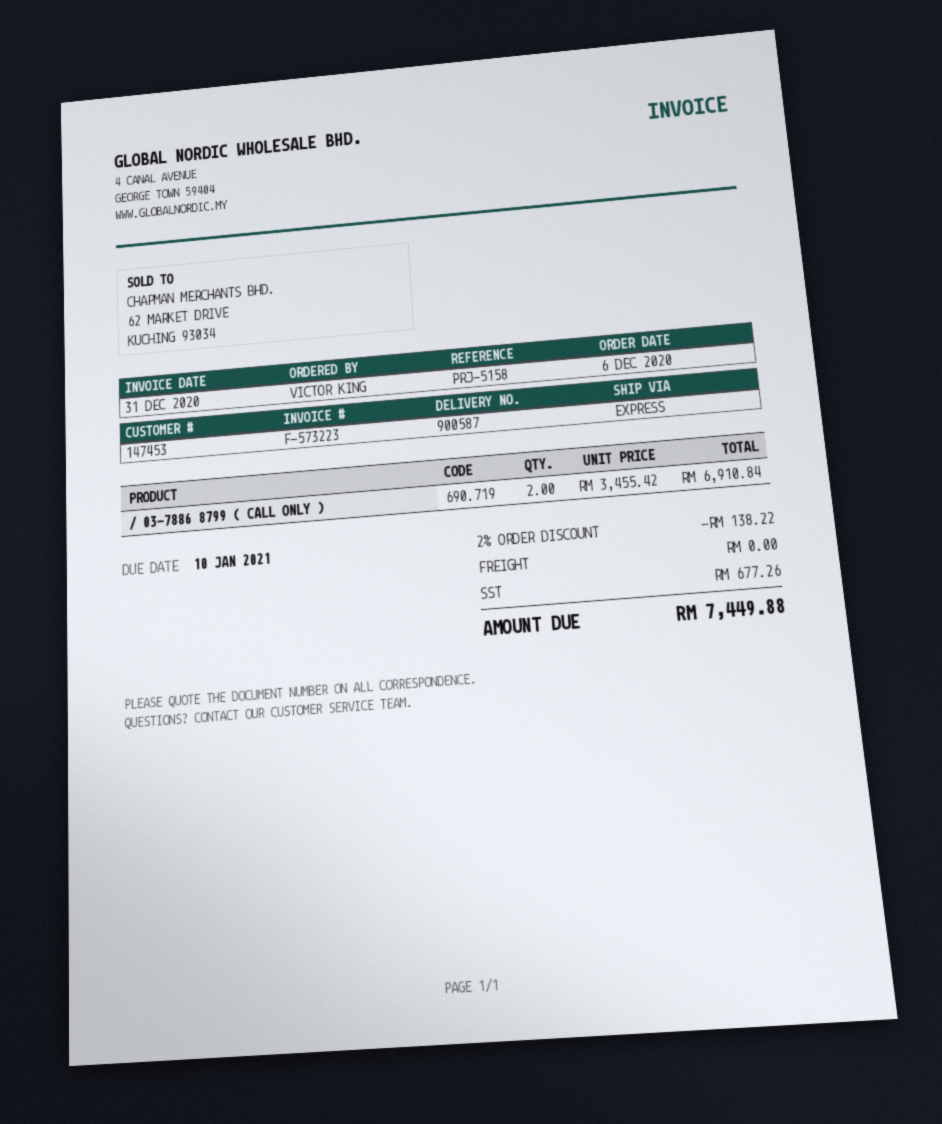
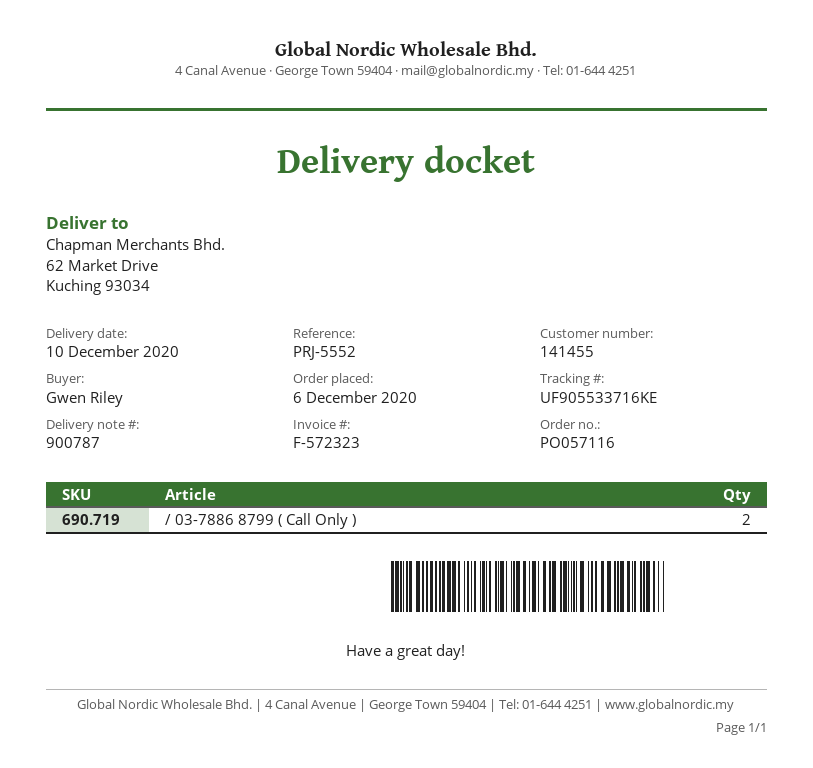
delivery note number: 900587 -> 900787
invoice number: F-573223 -> F-572323
customer number: 147453 -> 141455
reference: PRJ-5158 -> PRJ-5552
ordered by: VICTOR KING -> Gwen Riley

